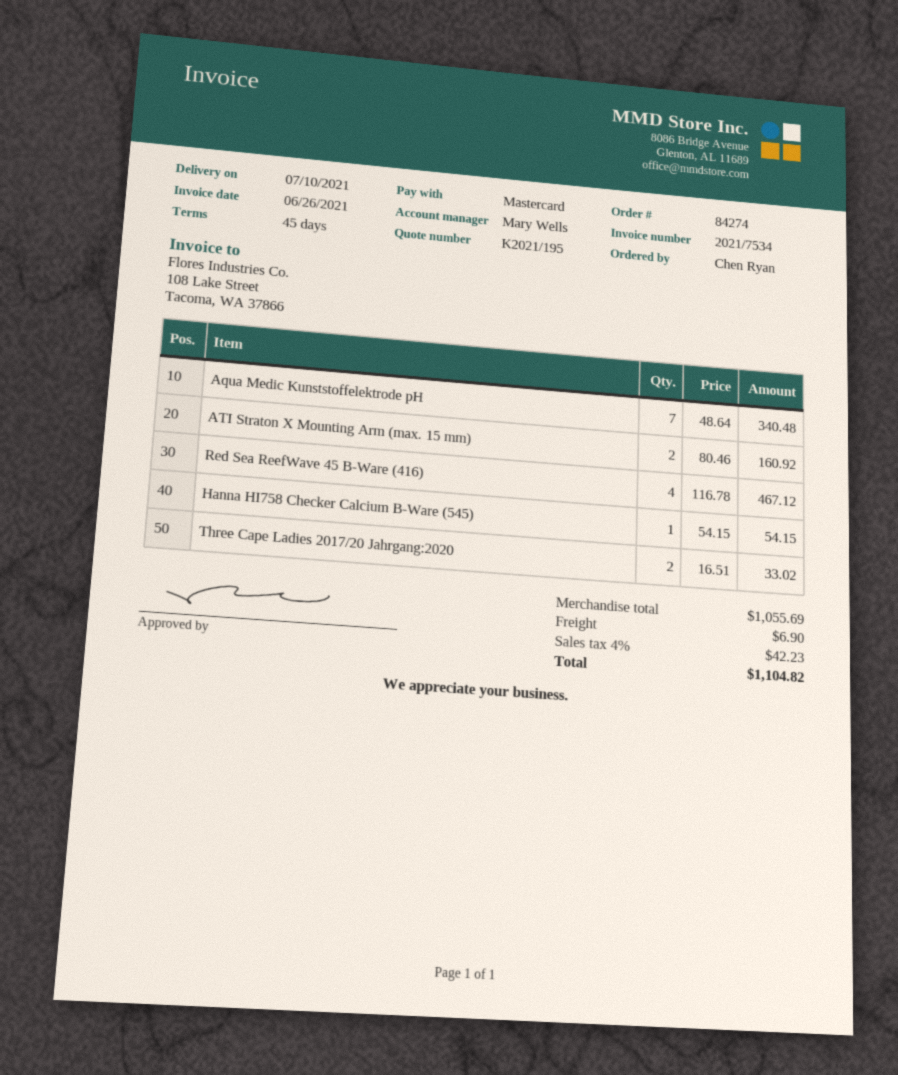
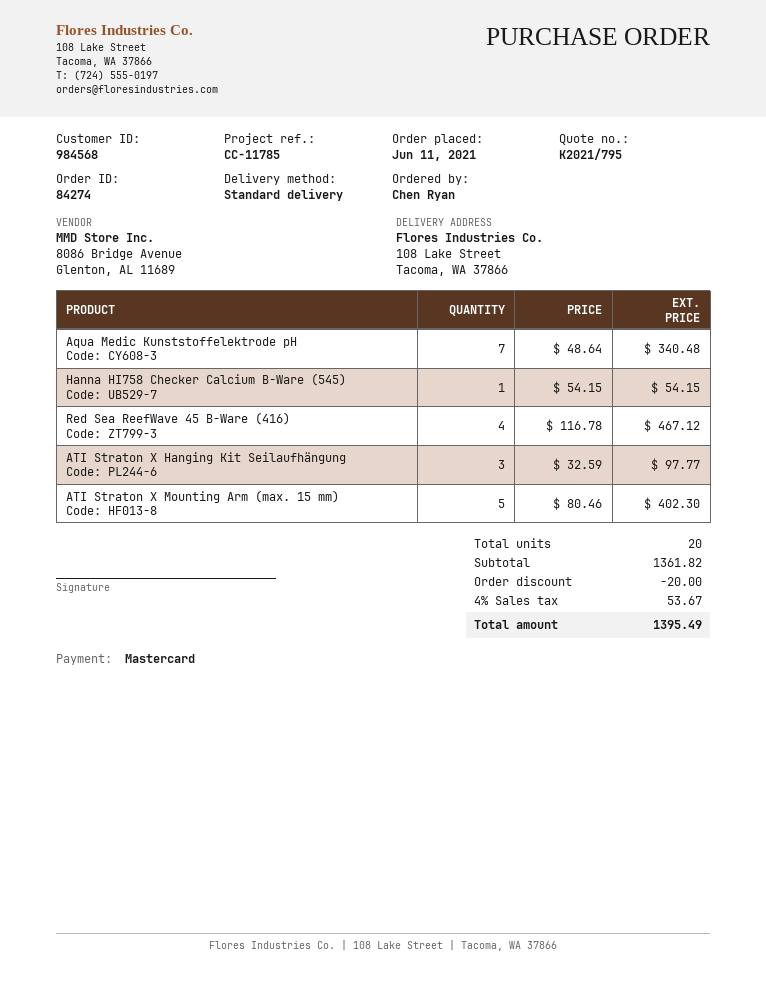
quote number: K2021/195 -> K2021/795
ATI Straton X Mounting Arm (max. 15 mm): 2 x 80.46 = 160.92 -> 5 x 80.46 = 402.30
Three Cape Ladies 2017/20 Jahrgang:2020: 2 x 16.51 = 33.02 -> none
ATI Straton X Hanging Kit Seilaufhängung: none -> 3 x 32.59 = 97.77
subtotal: 1055.69 -> 1361.82
discount: none -> 20.00
shipping: 6.90 -> none
tax: 4% = 42.23 -> 4% = 53.67
total: 1104.82 -> 1395.49

